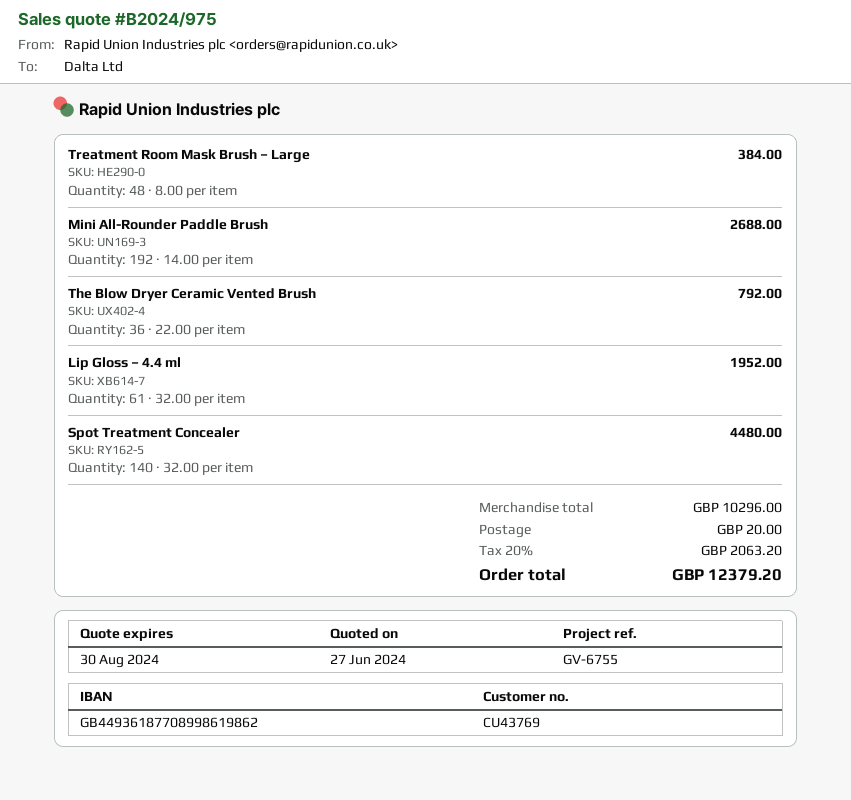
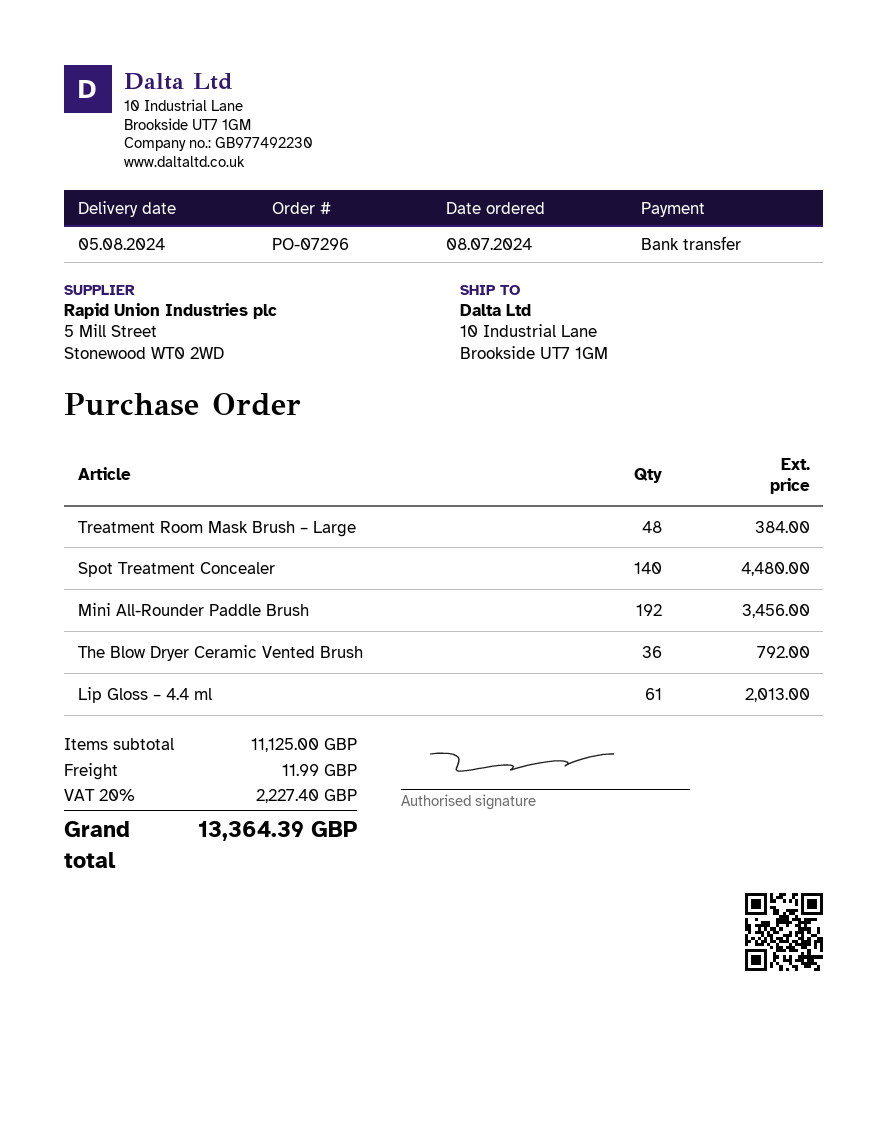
Mini All-Rounder Paddle Brush: 192 for 2688.00 -> 192 for 3456.00
Lip Gloss – 4.4 ml: 61 for 1952.00 -> 61 for 2013.00
subtotal: 10296.00 -> 11125.00
shipping: 20.00 -> 11.99
tax: 20% = 2063.20 -> 20% = 2227.40
total: 12379.20 -> 13364.39

